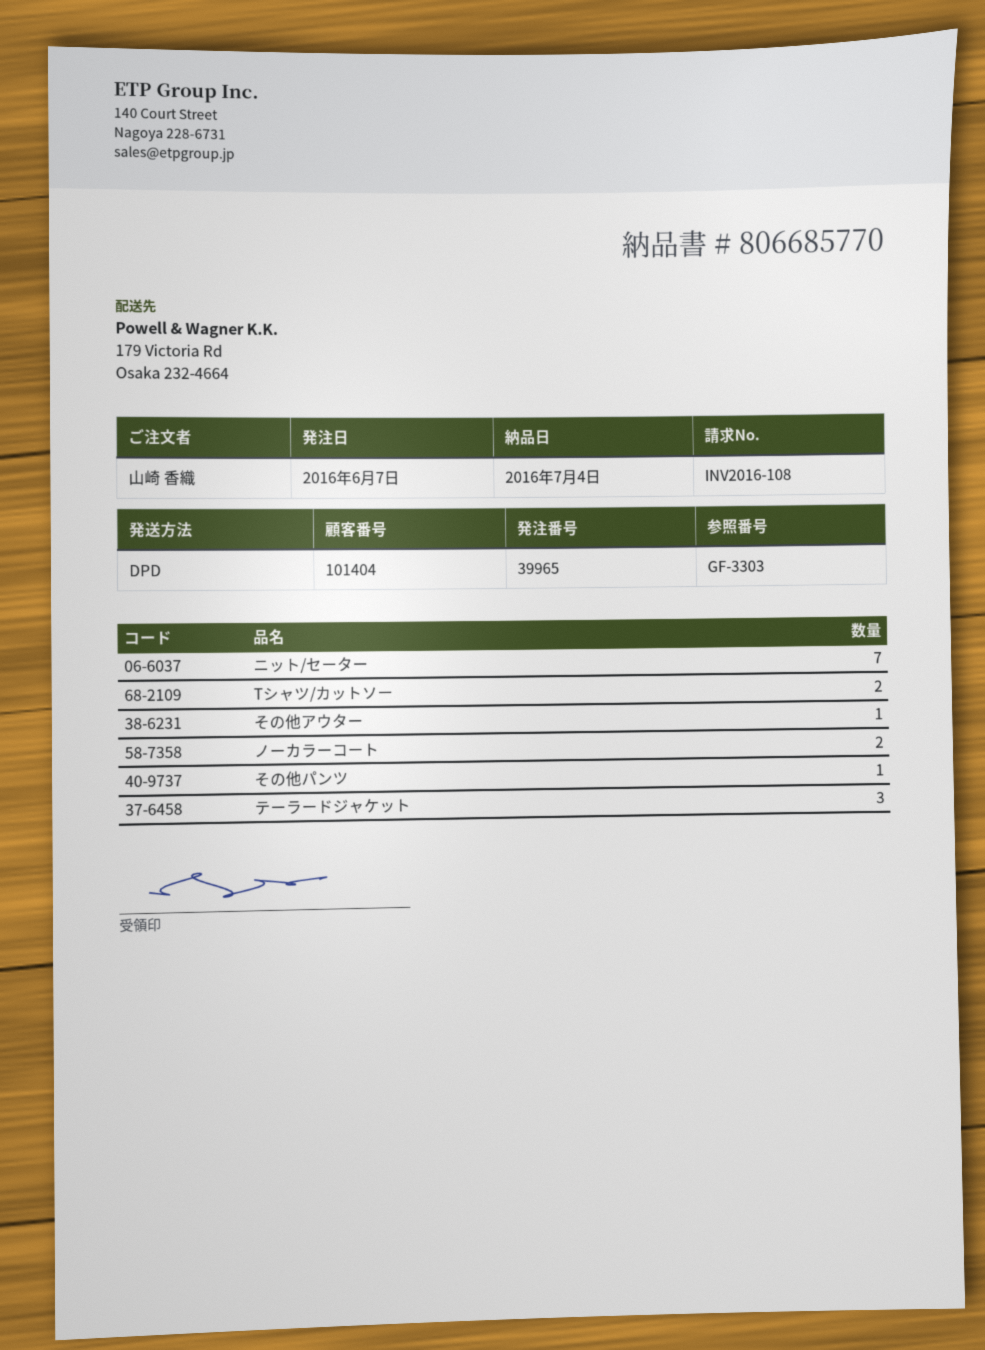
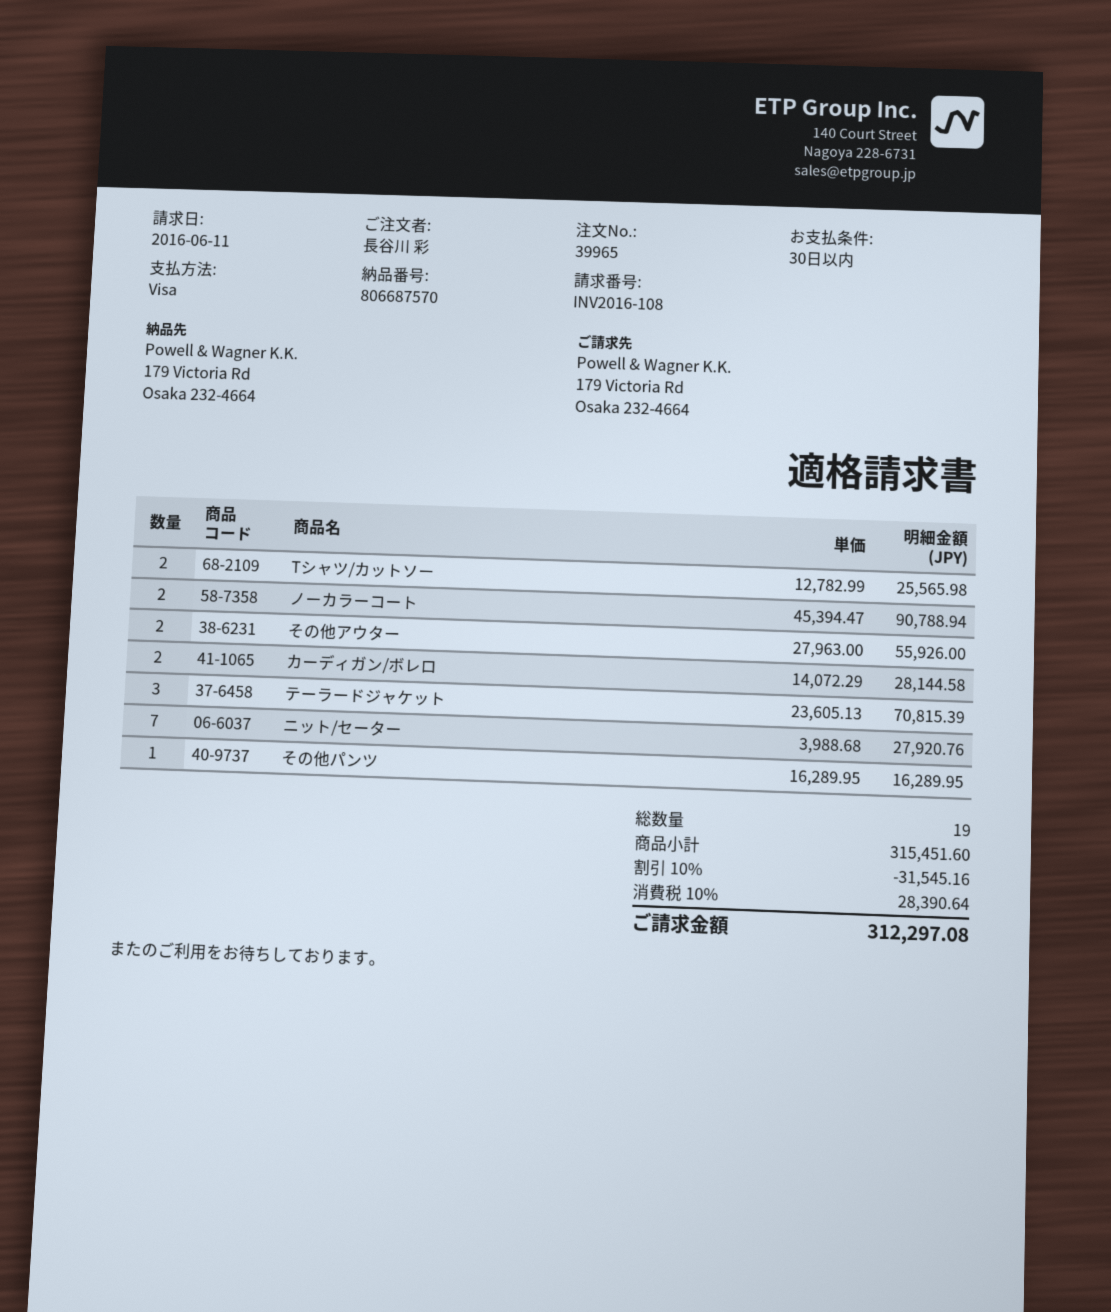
delivery note number: 806685770 -> 806687570
ordered by: 山崎 香織 -> 長谷川 彩
その他アウター: 1 -> 2
カーディガン/ボレロ: none -> 2

